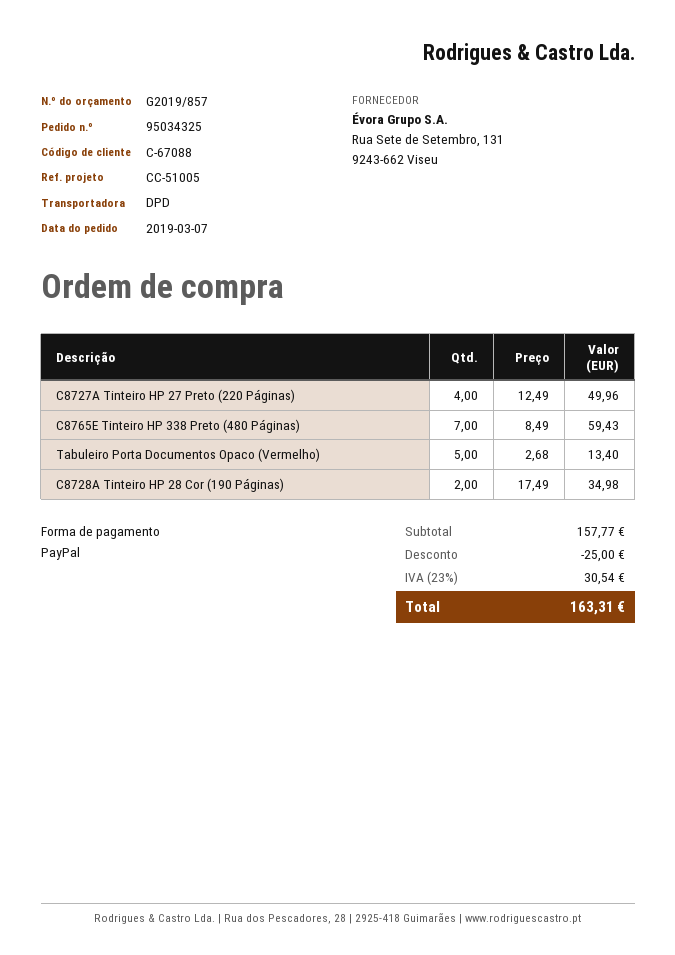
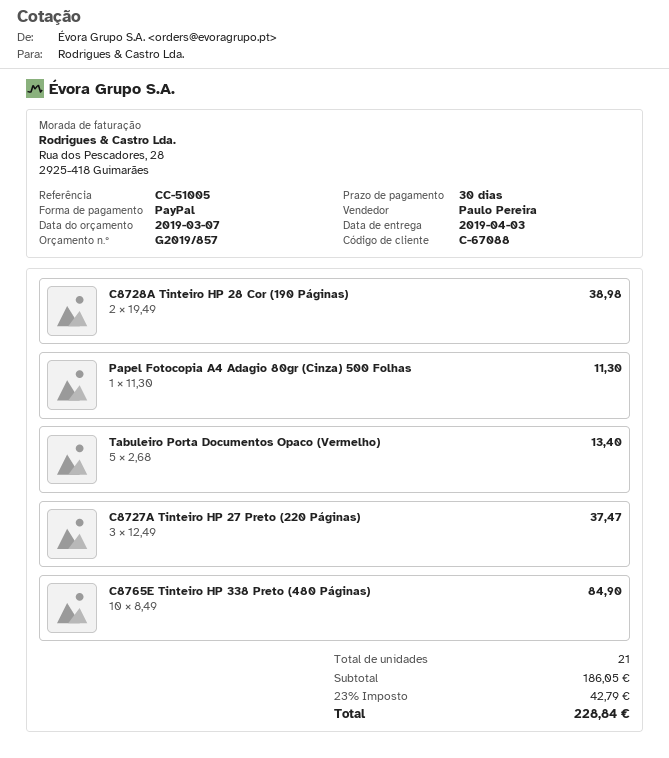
C8727A Tinteiro HP 27 Preto (220 Páginas): 4 x 12.49 = 49.96 -> 3 x 12.49 = 37.47
C8765E Tinteiro HP 338 Preto (480 Páginas): 7 x 8.49 = 59.43 -> 10 x 8.49 = 84.90
C8728A Tinteiro HP 28 Cor (190 Páginas): 2 x 17.49 = 34.98 -> 2 x 19.49 = 38.98
Papel Fotocopia A4 Adagio 80gr (Cinza) 500 Folhas: none -> 1 x 11.30 = 11.30
subtotal: 157.77 -> 186.05
discount: 25.00 -> none
tax: 23% = 30.54 -> 23% = 42.79
total: 163.31 -> 228.84

